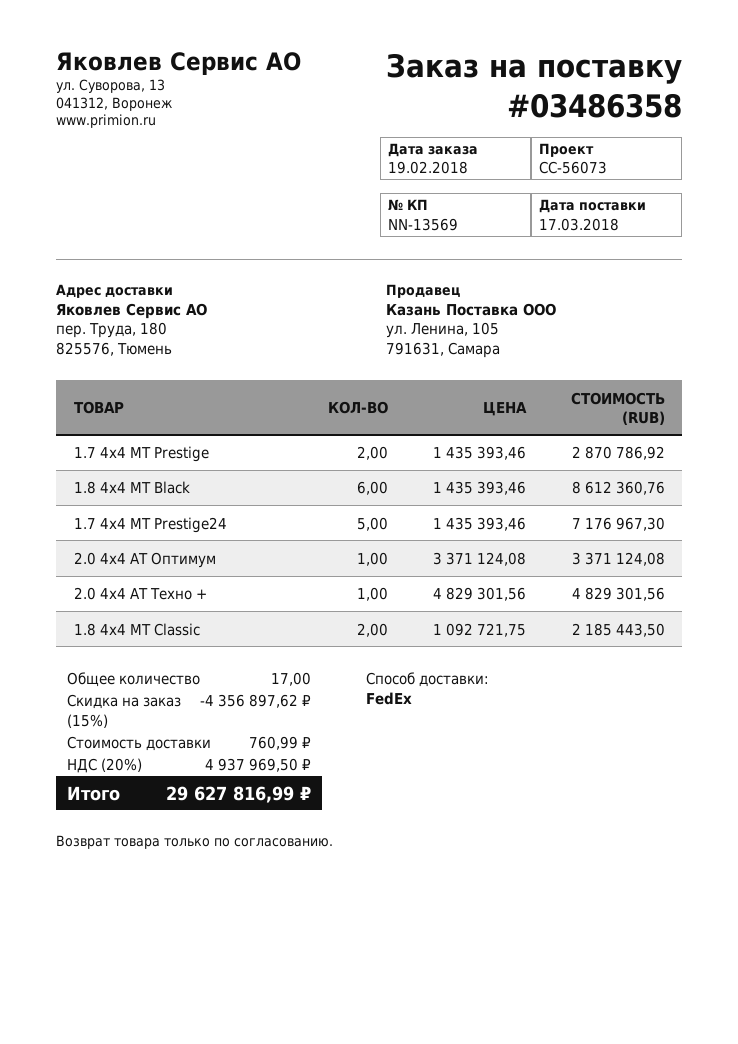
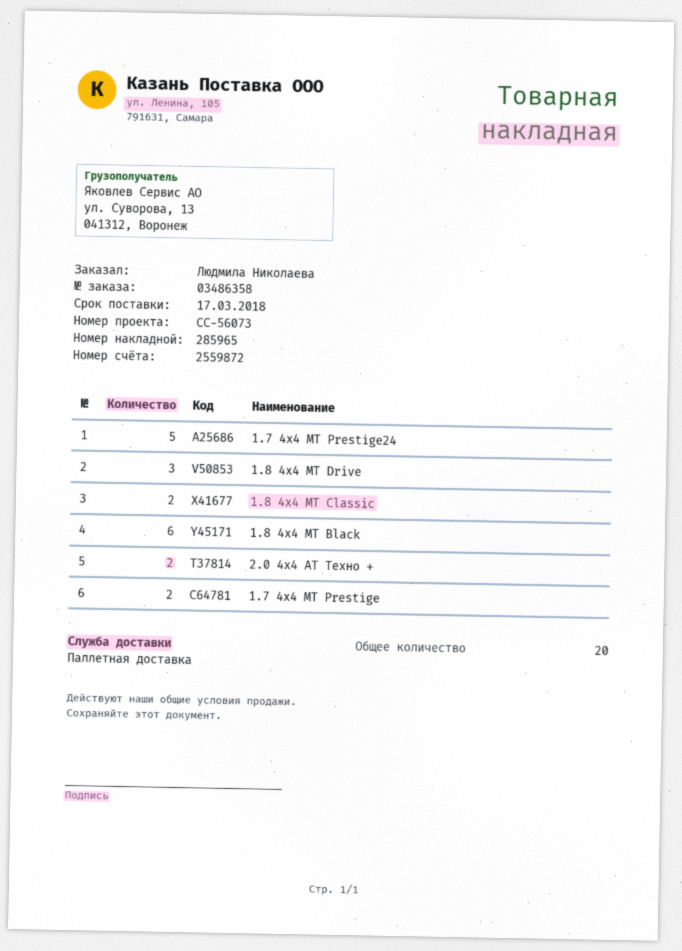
shipping method: FedEx -> pallet freight
ship to: пер. Труда, 180, 825576, Тюмень -> ул. Суворова, 13, 041312, Воронеж
2.0 4x4 AT Оптимум: 1 -> none
2.0 4x4 AT Техно +: 1 -> 2
1.8 4x4 MT Drive: none -> 3
total quantity: 17 -> 20

